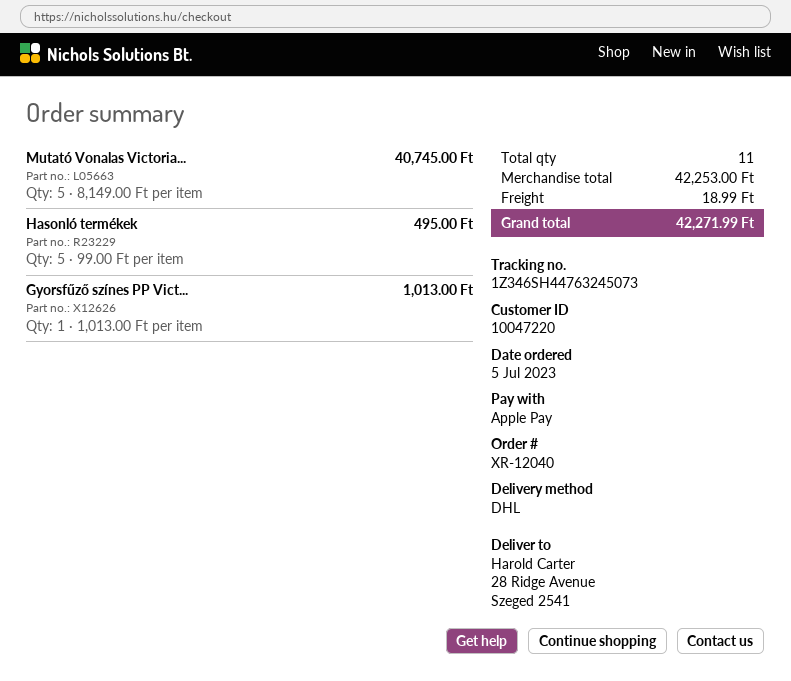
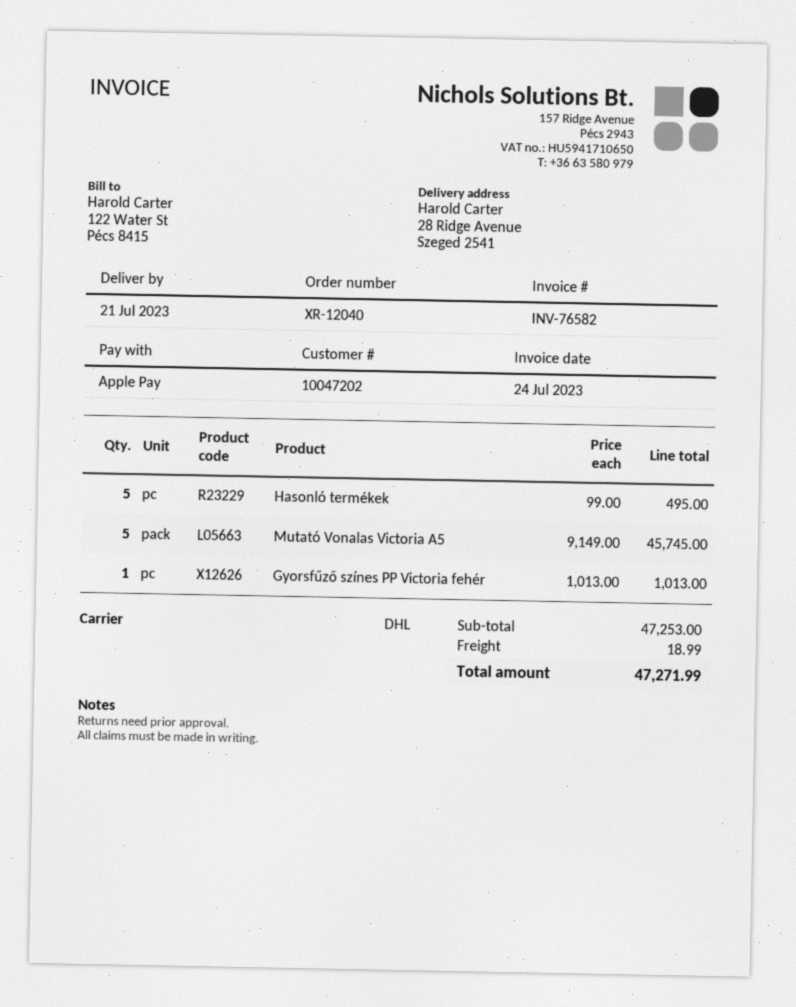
customer number: 10047220 -> 10047202
Mutató Vonalas Victoria...: 5 x 8149.00 = 40745.00 -> 5 x 9149.00 = 45745.00
subtotal: 42253.00 -> 47253.00
total: 42271.99 -> 47271.99

